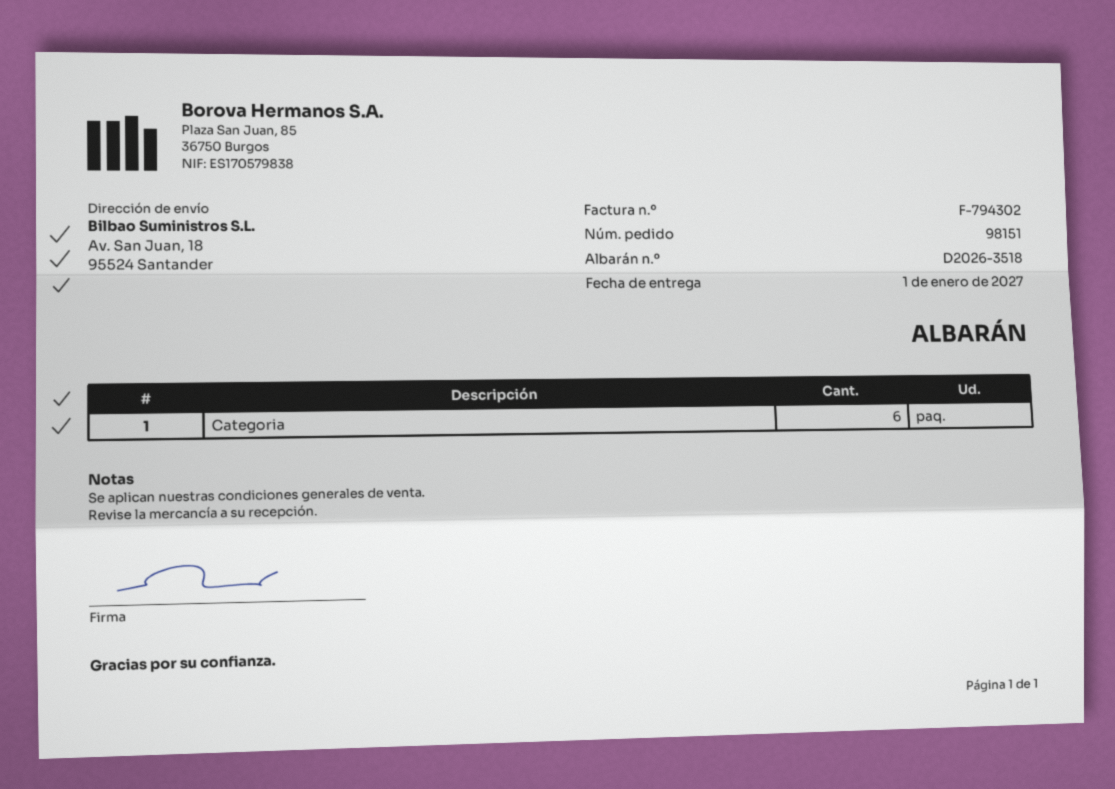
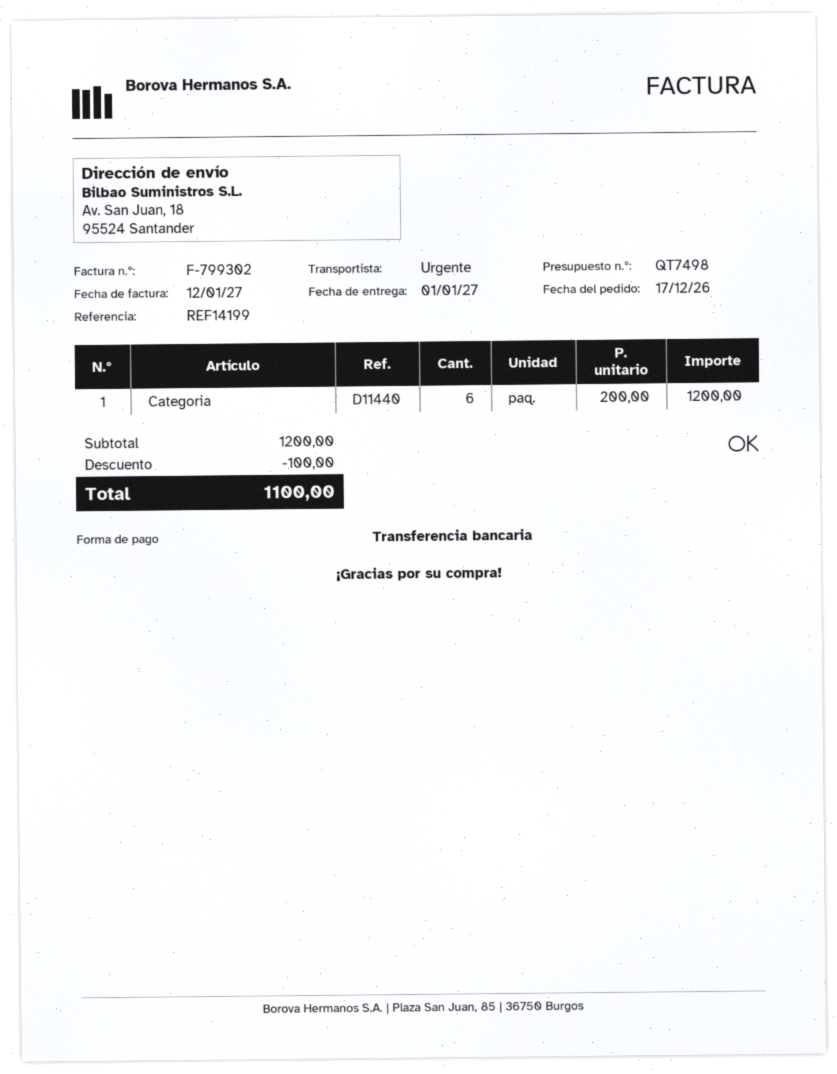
invoice number: F-794302 -> F-799302

